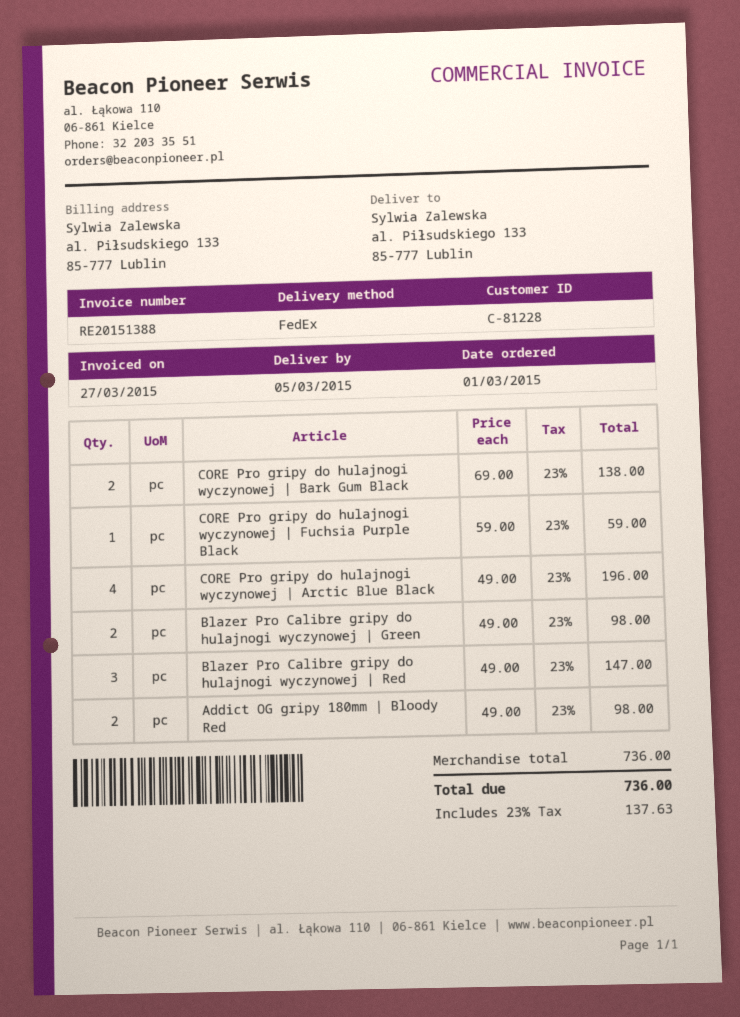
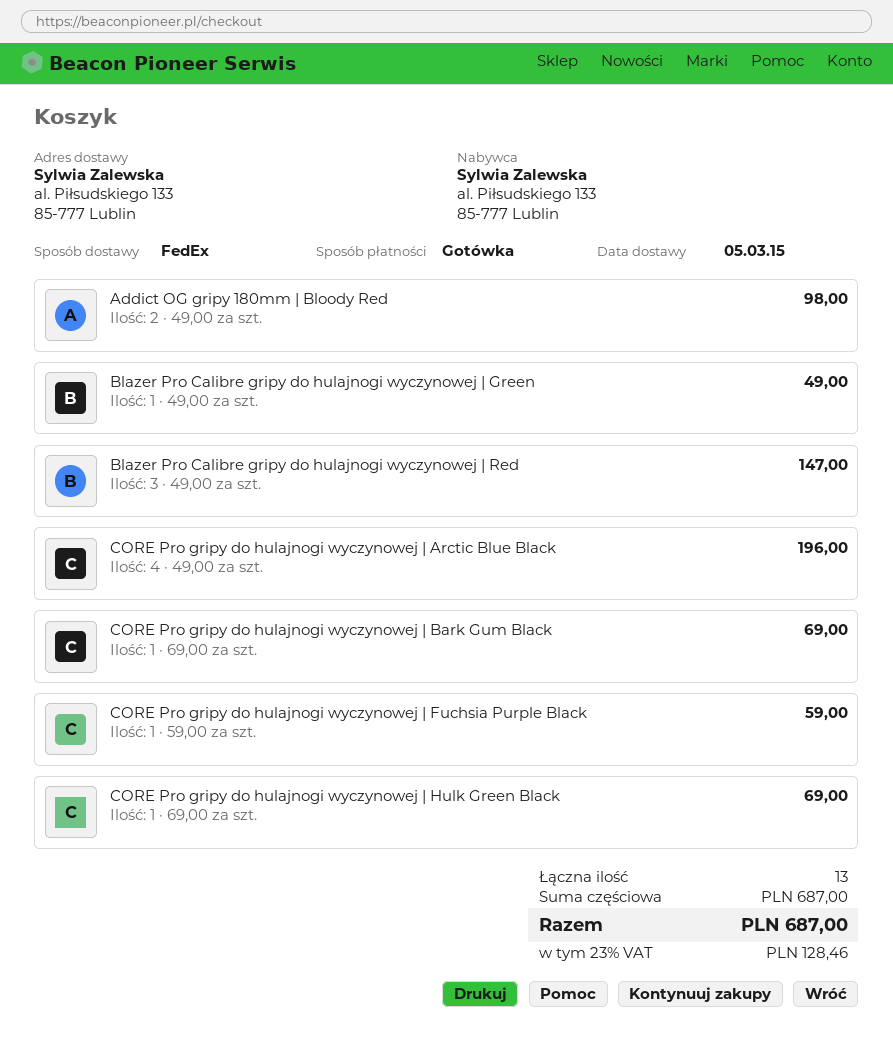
CORE Pro gripy do hulajnogi wyczynowej | Bark Gum Black: 2 x 69.00 = 138.00 -> 1 x 69.00 = 69.00
Blazer Pro Calibre gripy do hulajnogi wyczynowej | Green: 2 x 49.00 = 98.00 -> 1 x 49.00 = 49.00
CORE Pro gripy do hulajnogi wyczynowej | Hulk Green Black: none -> 1 x 69.00 = 69.00
subtotal: 736.00 -> 687.00
tax: 23% = 137.63 -> 23% = 128.46
total: 736.00 -> 687.00

